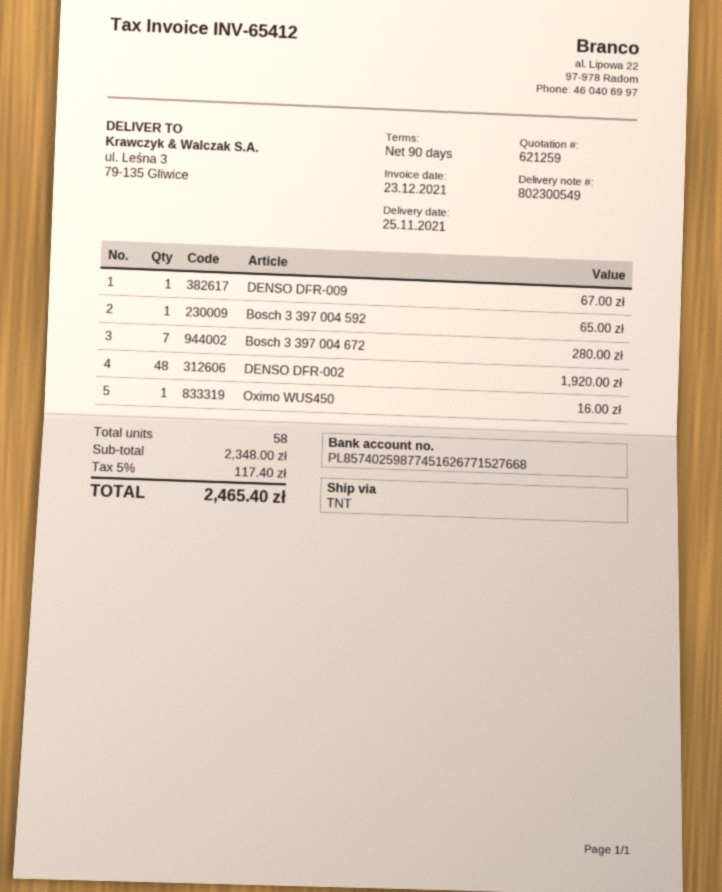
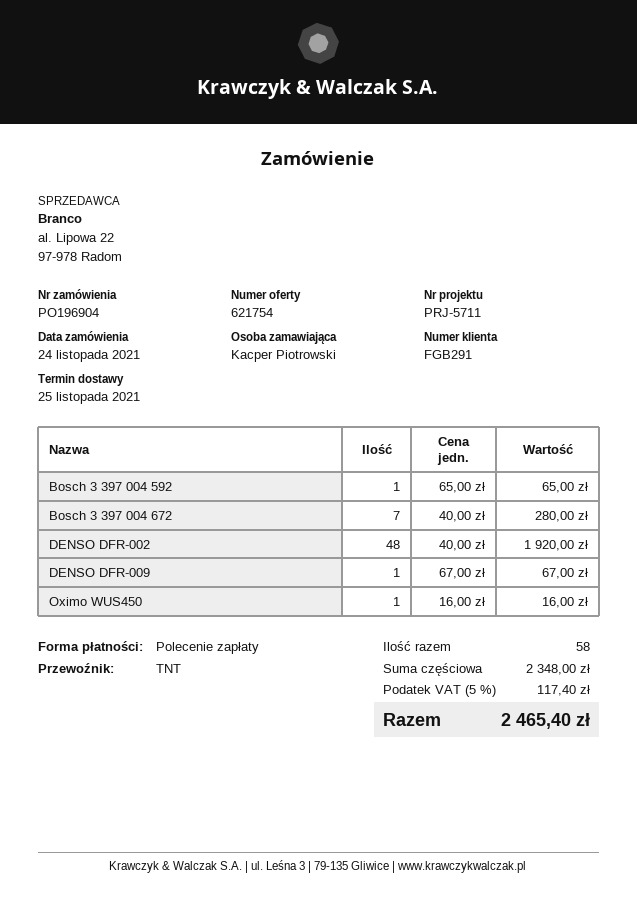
quote number: 621259 -> 621754

